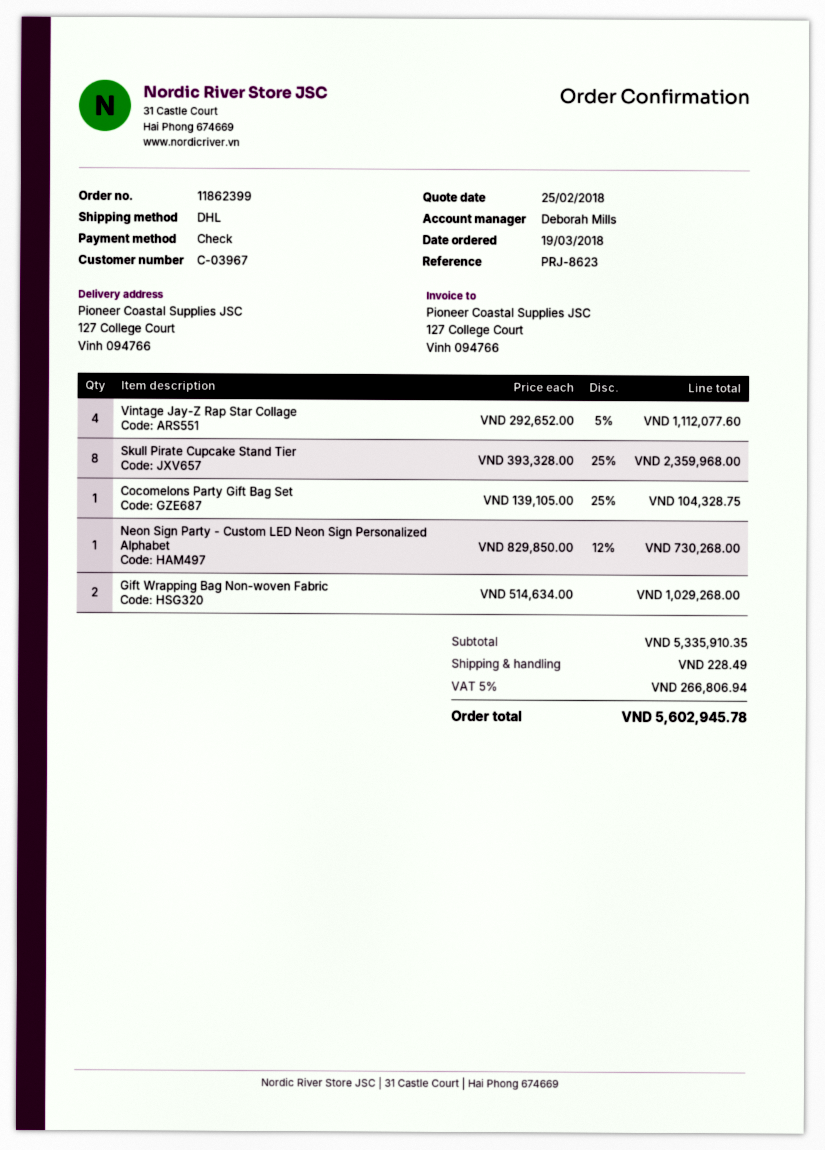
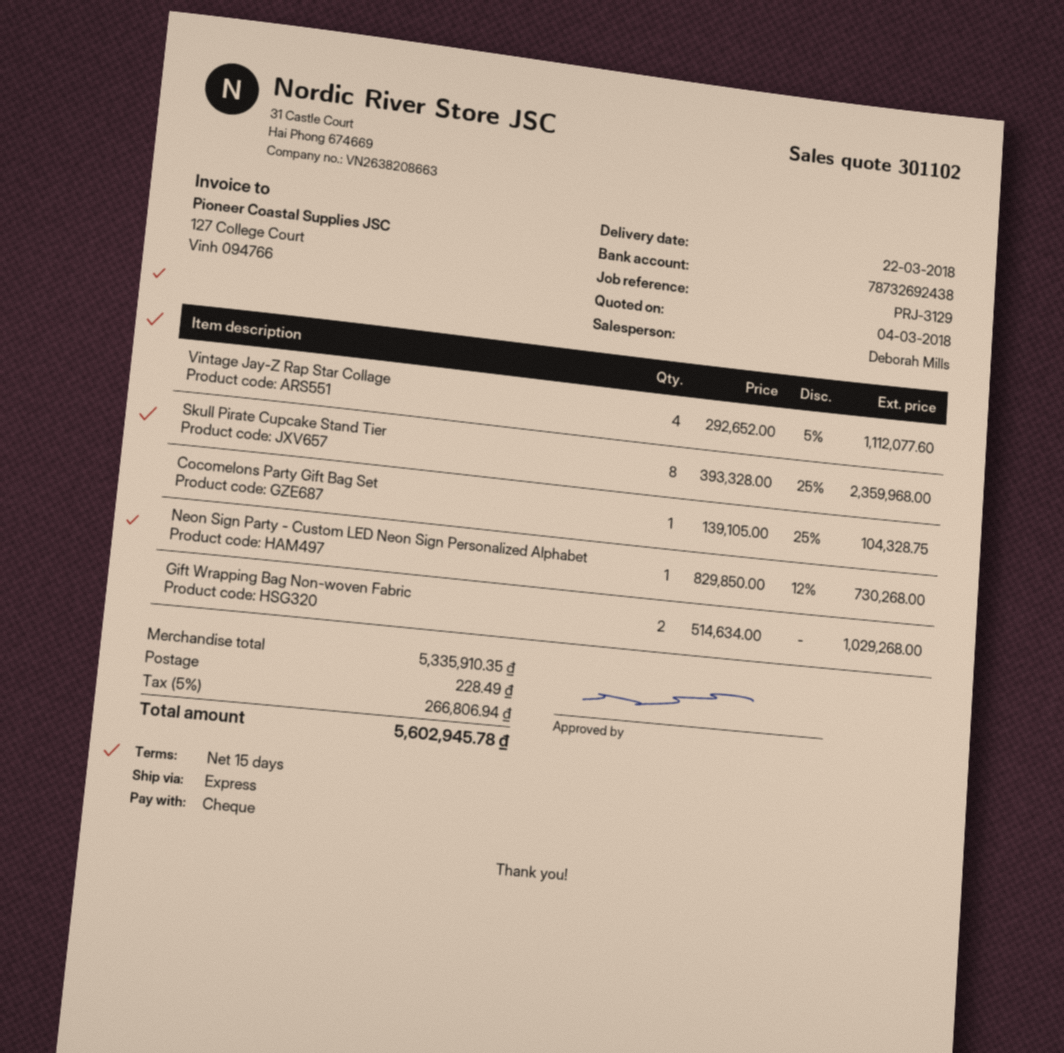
quote date: 2018-02-25 -> 2018-03-04
reference: PRJ-8623 -> PRJ-3129
shipping method: DHL -> express

